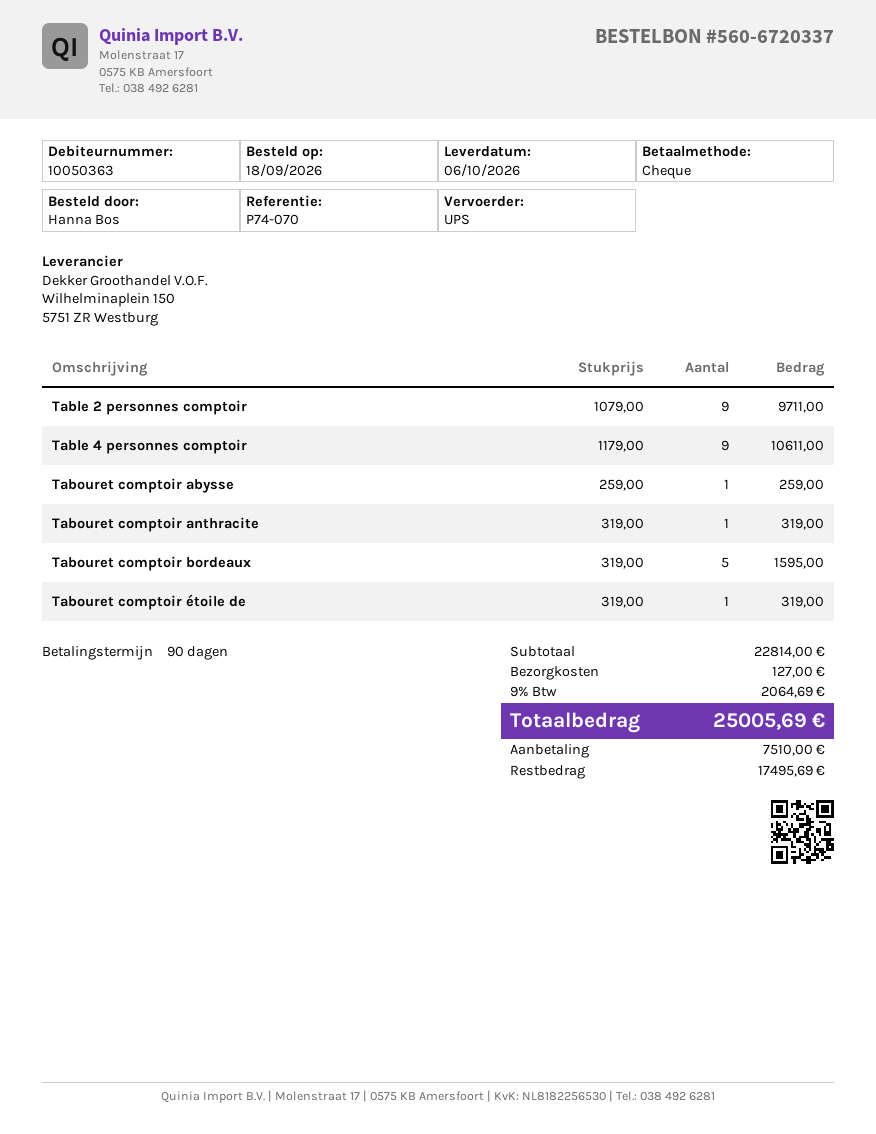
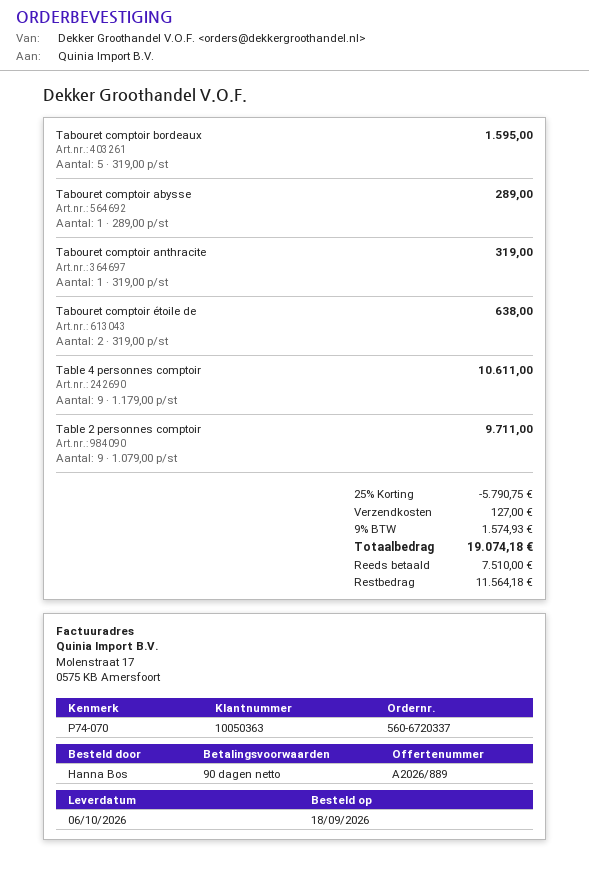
Tabouret comptoir abysse: 1 x 259.00 = 259.00 -> 1 x 289.00 = 289.00
Tabouret comptoir étoile de: 1 x 319.00 = 319.00 -> 2 x 319.00 = 638.00
discount: none -> 25% = 5790.75
tax: 9% = 2064.69 -> 9% = 1574.93
total: 25005.69 -> 19074.18
balance: 17495.69 -> 11564.18

